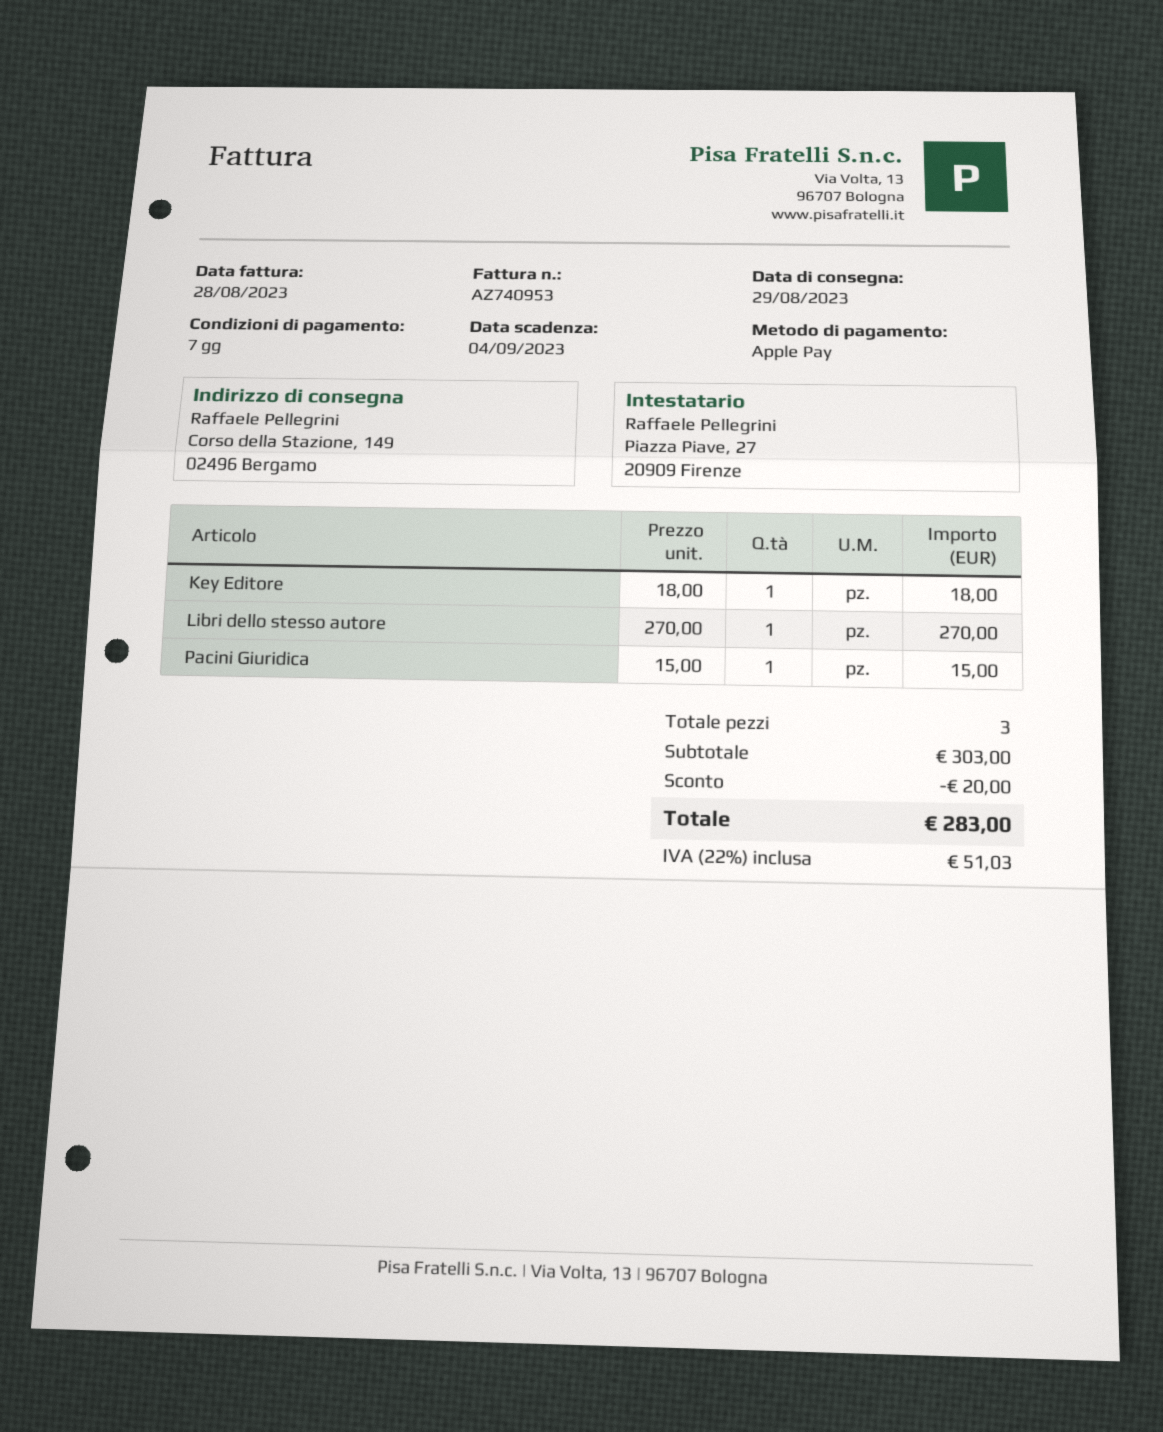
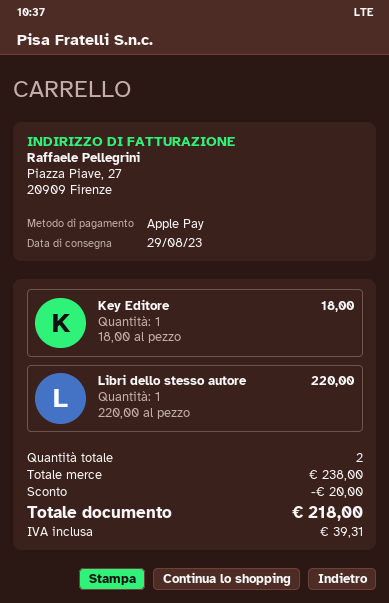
Libri dello stesso autore: 1 x 270.00 = 270.00 -> 1 x 220.00 = 220.00
Pacini Giuridica: 1 x 15.00 = 15.00 -> none
total quantity: 3 -> 2
subtotal: 303.00 -> 238.00
tax: 51.03 -> 39.31
total: 283.00 -> 218.00

